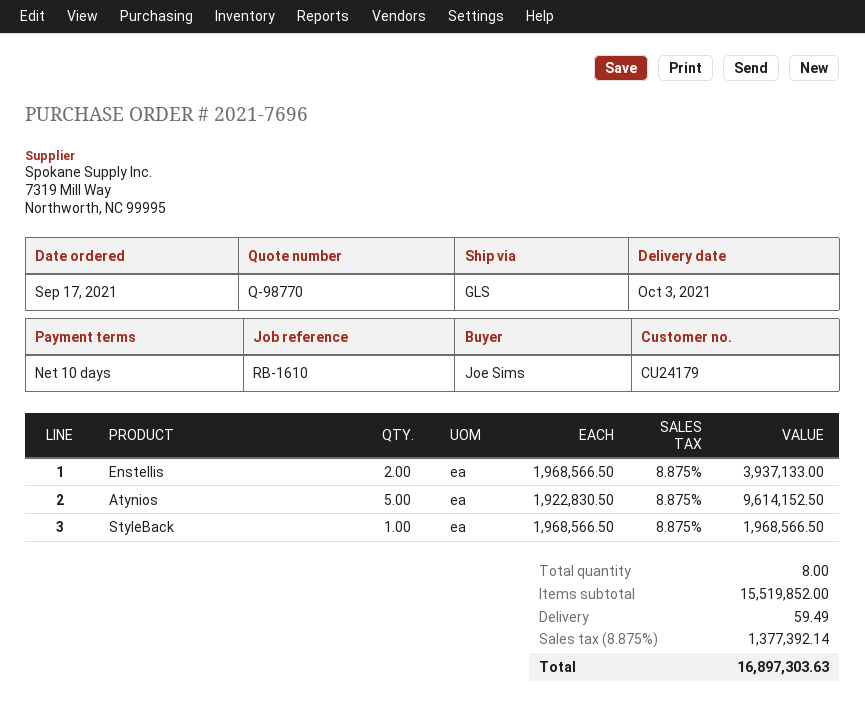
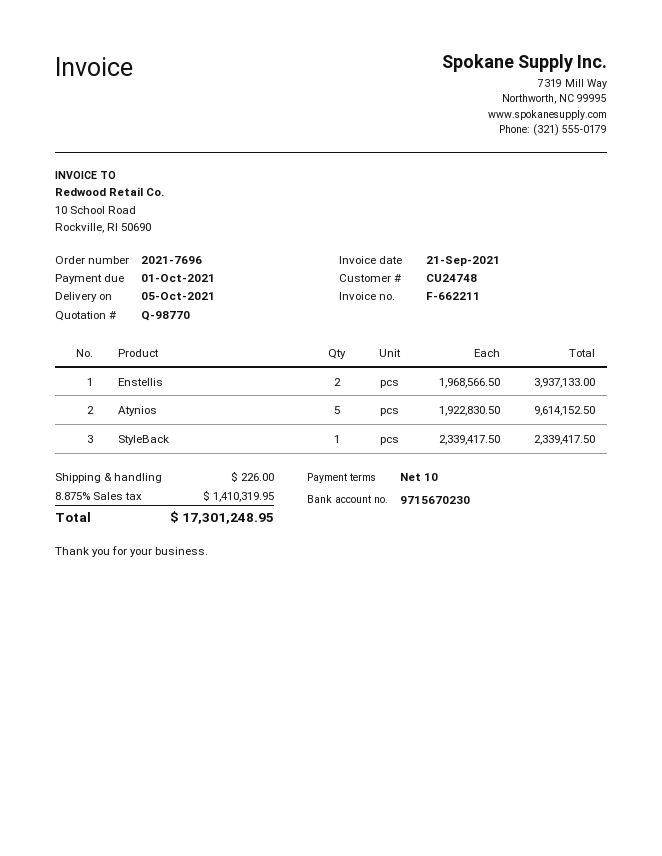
delivery date: 2021-10-03 -> 2021-10-05
customer number: CU24179 -> CU24748
StyleBack: 1 x 1968566.50 = 1968566.50 -> 1 x 2339417.50 = 2339417.50
shipping: 59.49 -> 226.00
tax: 8.875% = 1377392.14 -> 8.875% = 1410319.95
total: 16897303.63 -> 17301248.95

